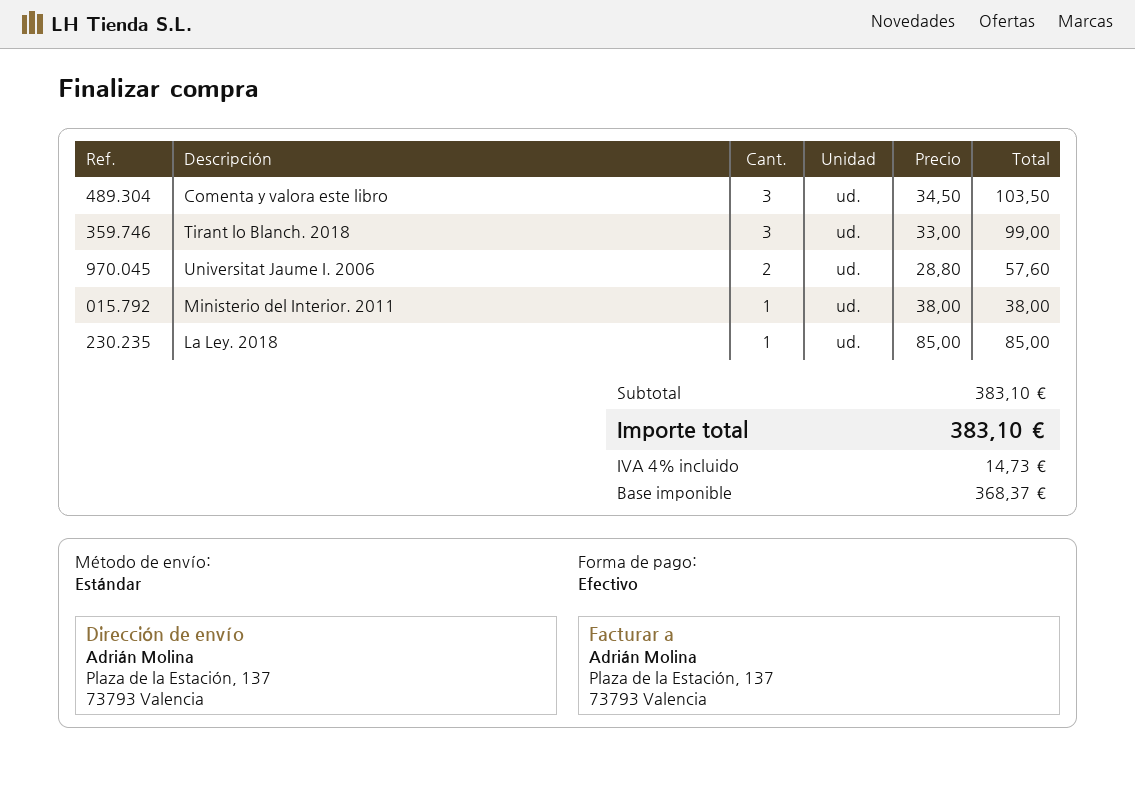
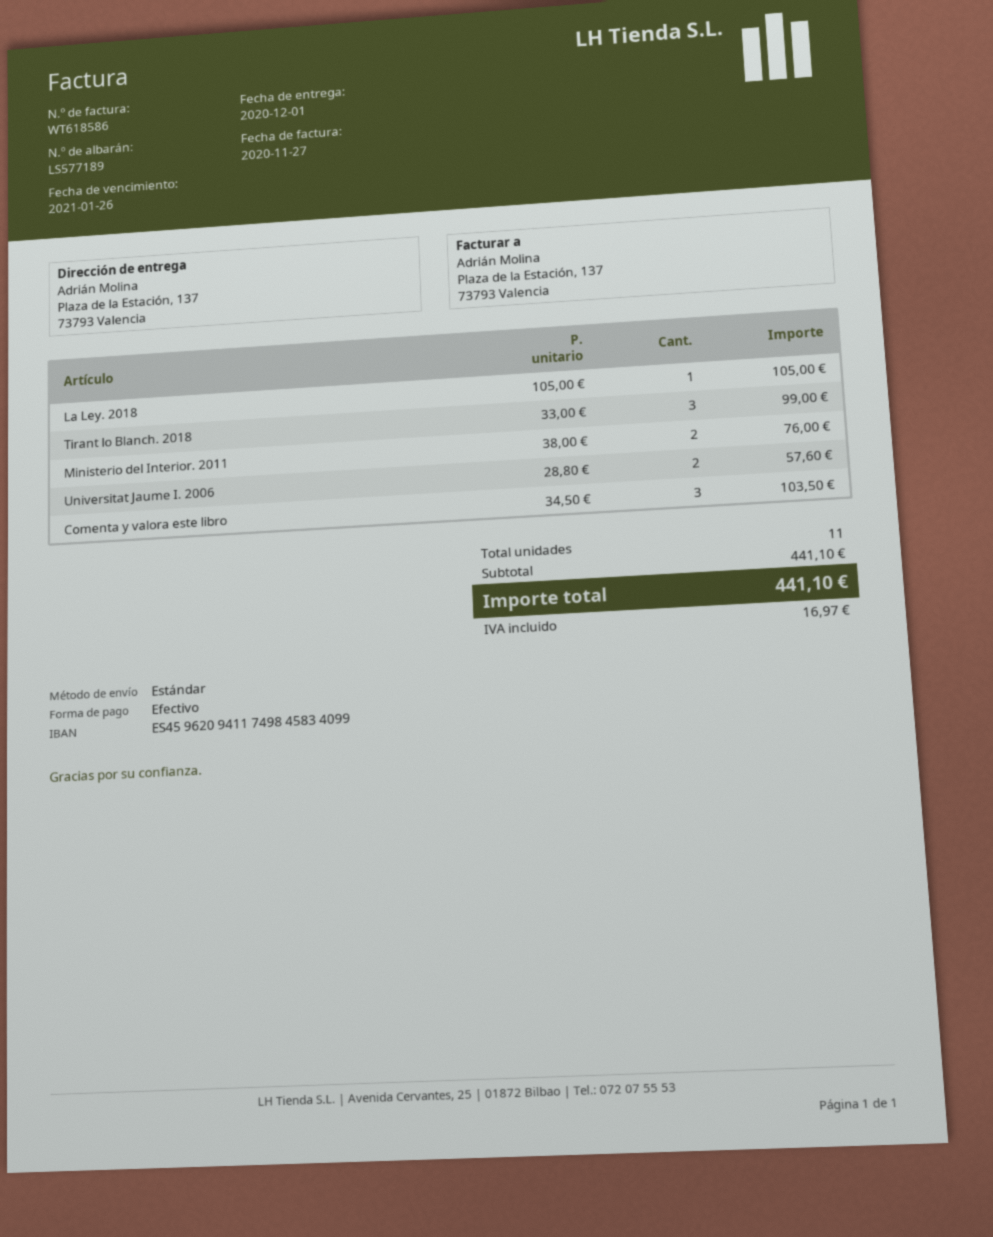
Ministerio del Interior. 2011: 1 x 38.00 = 38.00 -> 2 x 38.00 = 76.00
La Ley. 2018: 1 x 85.00 = 85.00 -> 1 x 105.00 = 105.00
subtotal: 383.10 -> 441.10
tax: 14.73 -> 16.97
total: 383.10 -> 441.10

